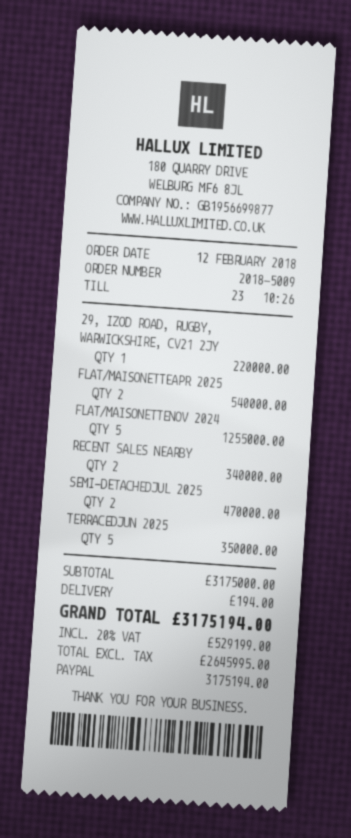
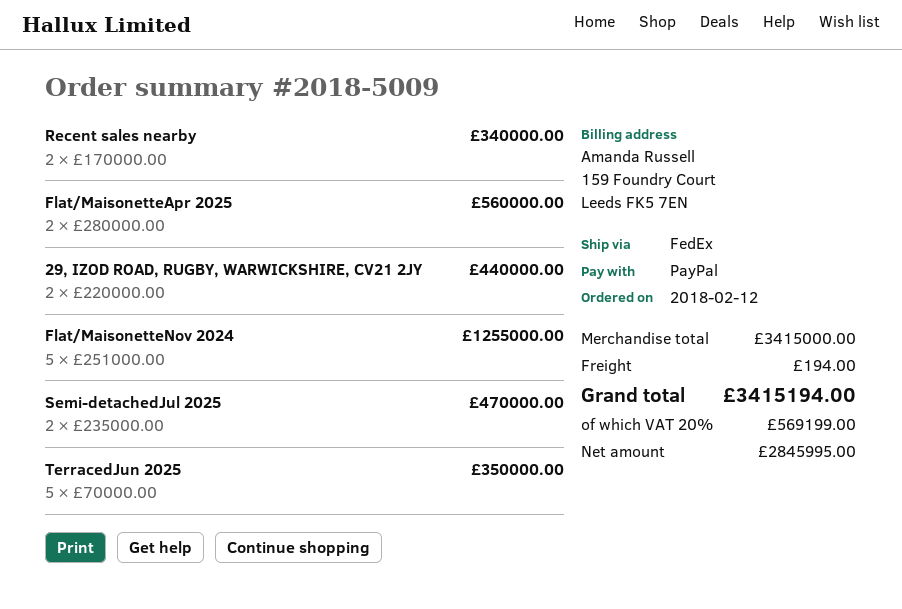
29, IZOD ROAD, RUGBY, WARWICKSHIRE, CV21 2JY: 1 for 220000.00 -> 2 for 440000.00
FLAT/MAISONETTEAPR 2025: 2 for 540000.00 -> 2 for 560000.00
subtotal: 3175000.00 -> 3415000.00
net: 2645995.00 -> 2845995.00
tax: 20% = 529199.00 -> 20% = 569199.00
total: 3175194.00 -> 3415194.00

